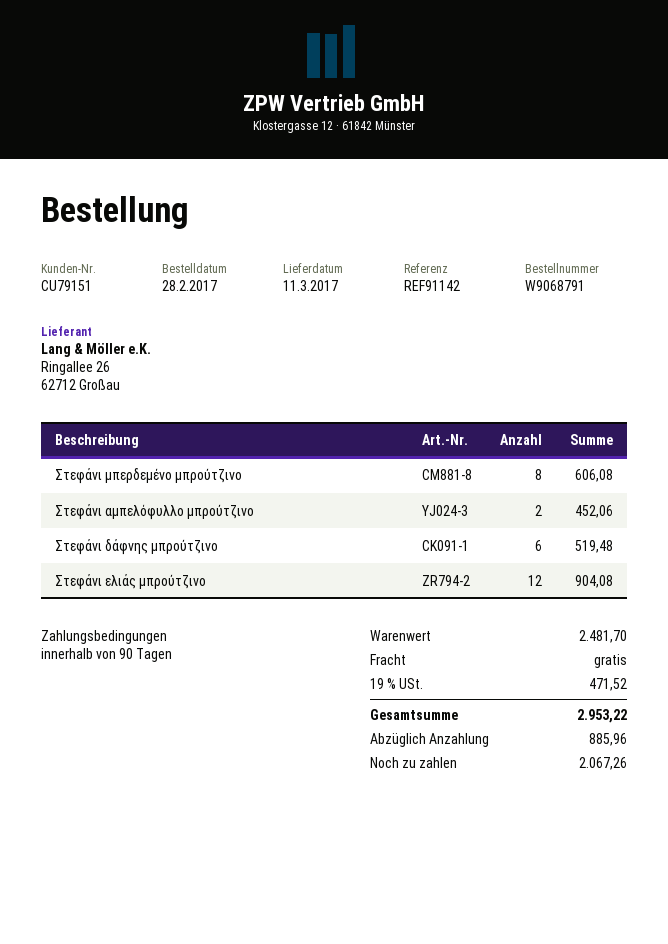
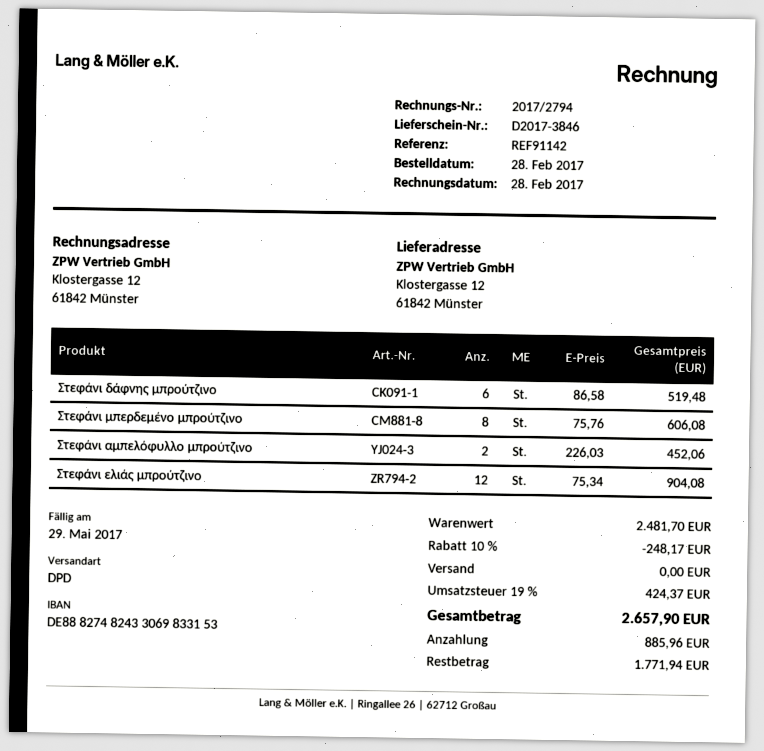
discount: none -> 10% = 248.17
tax: 19% = 471.52 -> 19% = 424.37
total: 2953.22 -> 2657.90
balance: 2067.26 -> 1771.94

